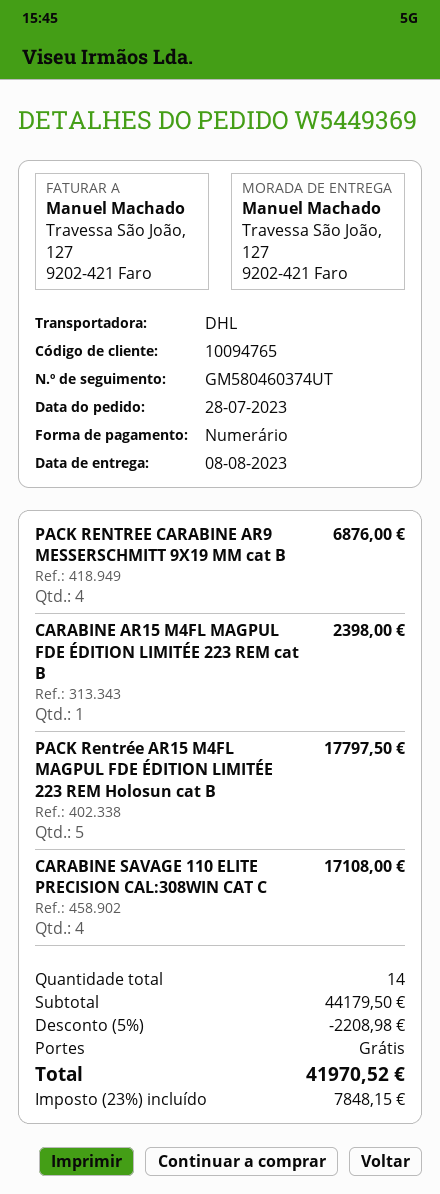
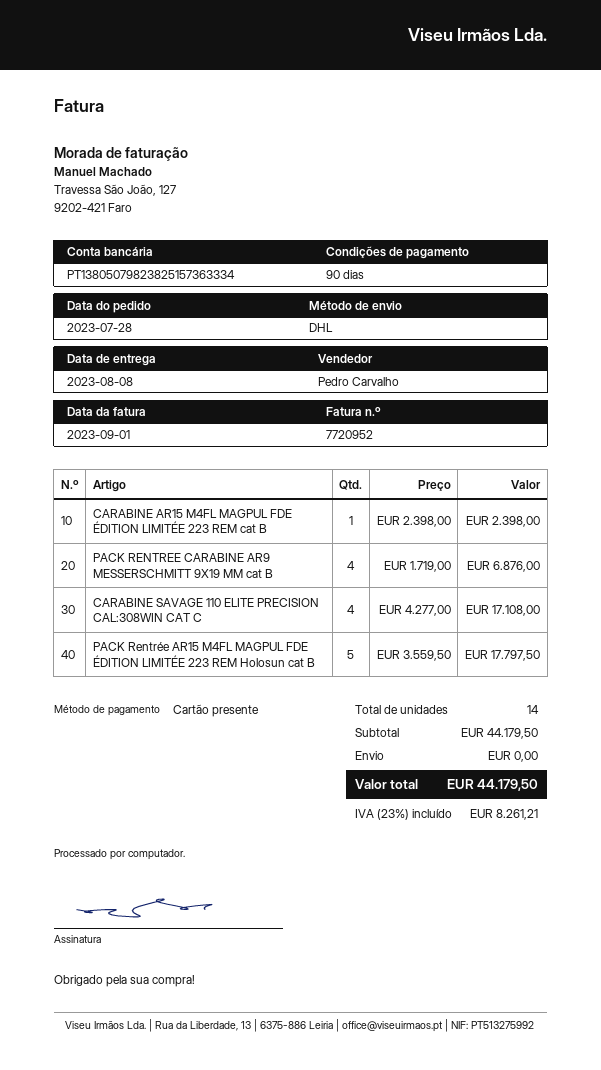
payment method: cash -> gift card
discount: 5% = 2208.98 -> none
tax: 23% = 7848.15 -> 23% = 8261.21
total: 41970.52 -> 44179.50

